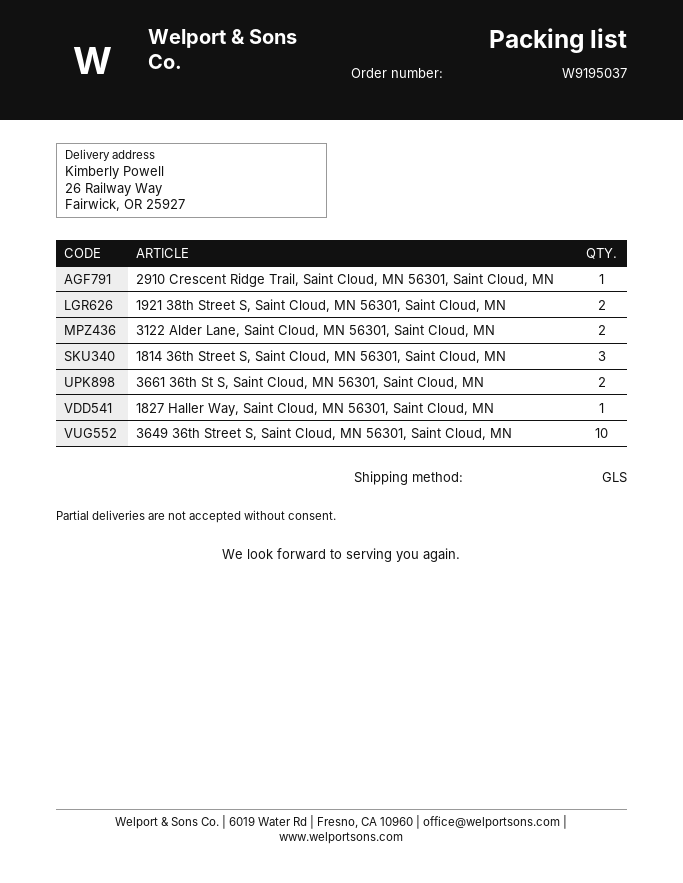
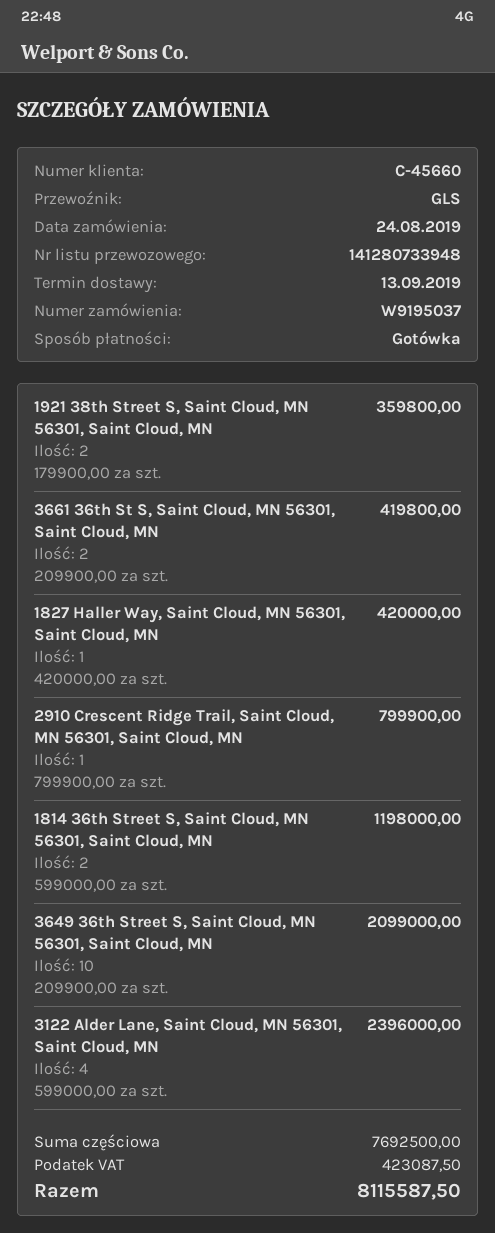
3122 Alder Lane, Saint Cloud, MN 56301, Saint Cloud, MN: 2 -> 4
1814 36th Street S, Saint Cloud, MN 56301, Saint Cloud, MN: 3 -> 2

